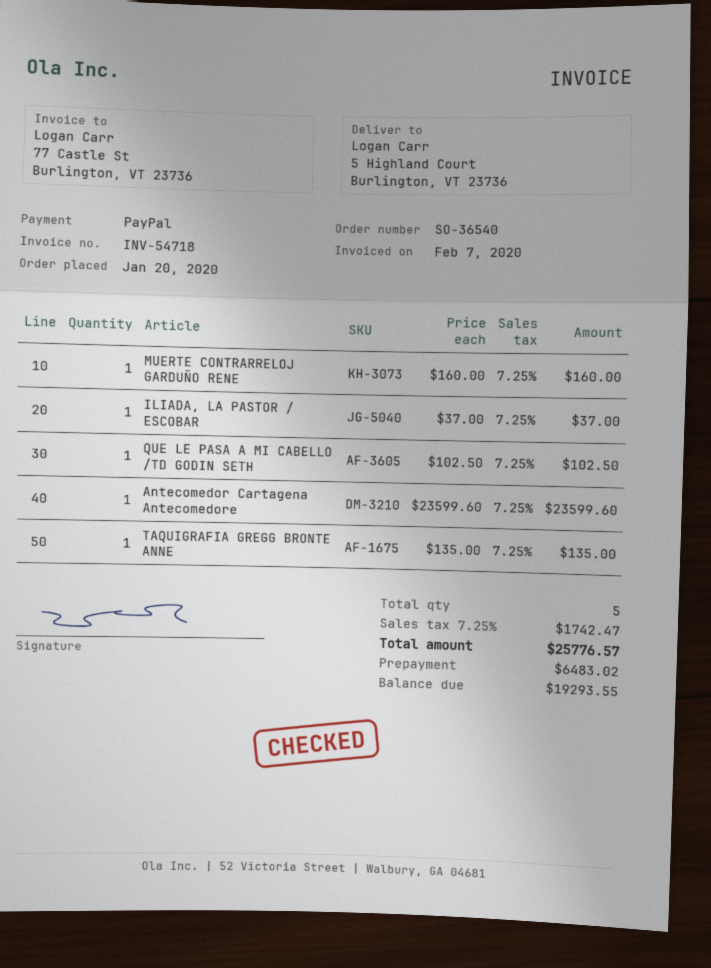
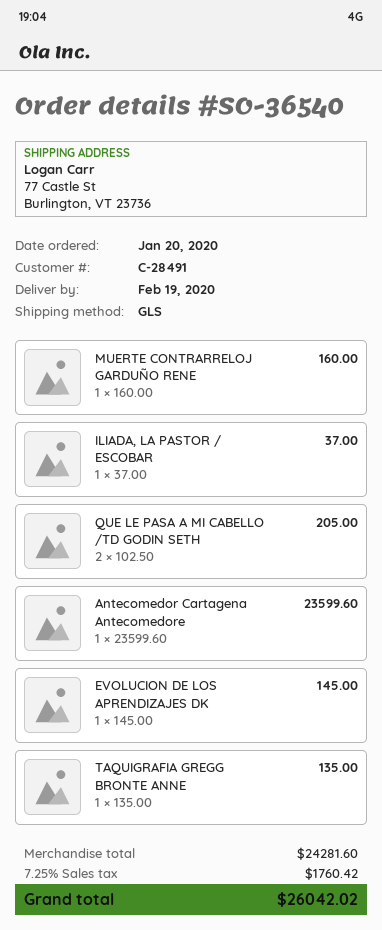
ship to: 5 Highland Court, Burlington, VT 23736 -> 77 Castle St, Burlington, VT 23736
QUE LE PASA A MI CABELLO /TD GODIN SETH: 1 x 102.50 = 102.50 -> 2 x 102.50 = 205.00
EVOLUCION DE LOS APRENDIZAJES DK: none -> 1 x 145.00 = 145.00
tax: 7.25% = 1742.47 -> 7.25% = 1760.42
total: 25776.57 -> 26042.02

